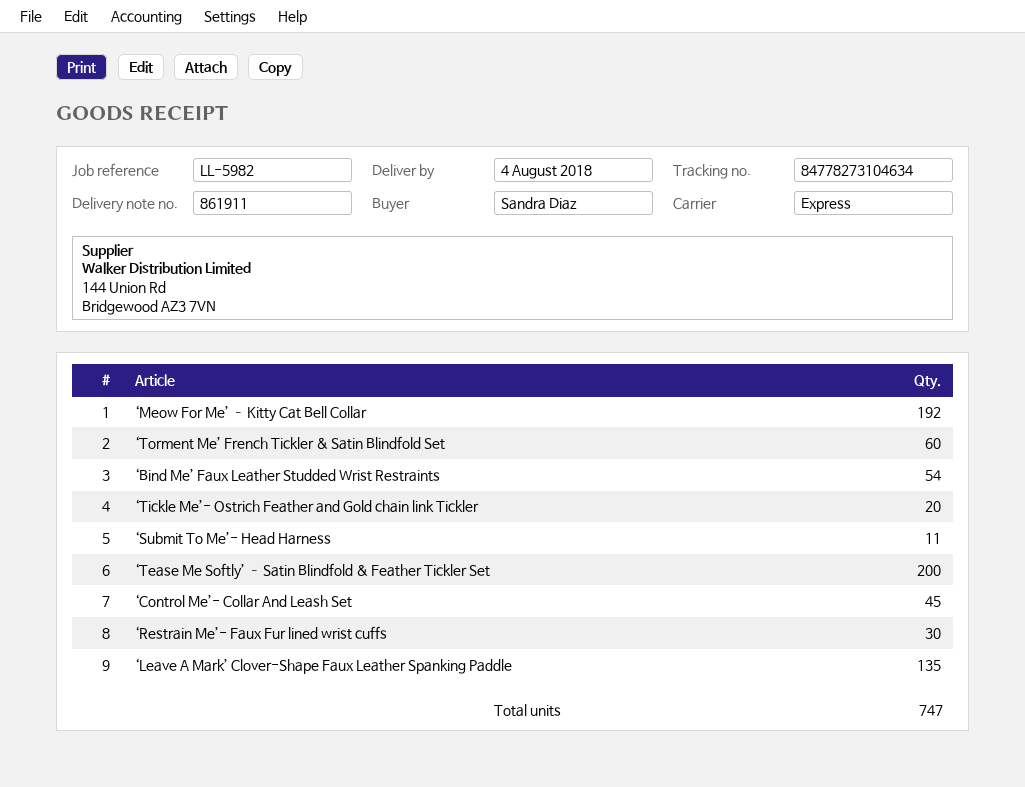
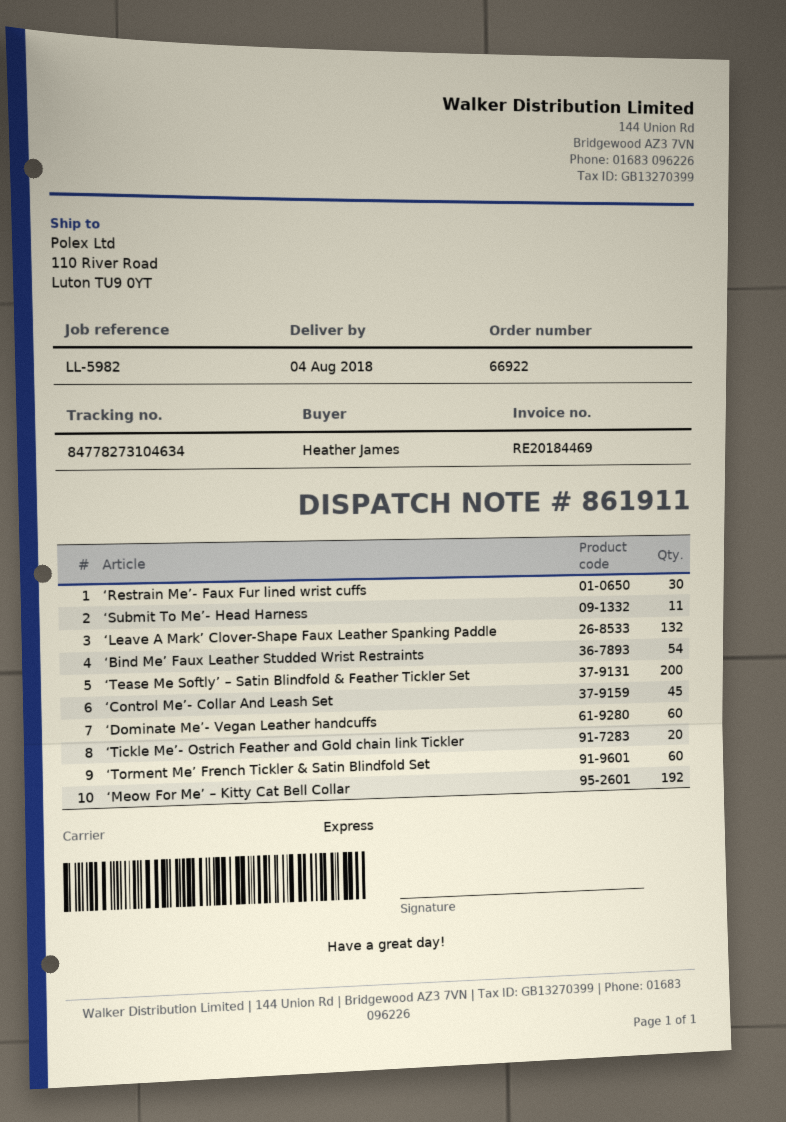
ordered by: Sandra Diaz -> Heather James
‘Leave A Mark’ Clover-Shape Faux Leather Spanking Paddle: 135 -> 132
‘Dominate Me’- Vegan Leather handcuffs: none -> 60

